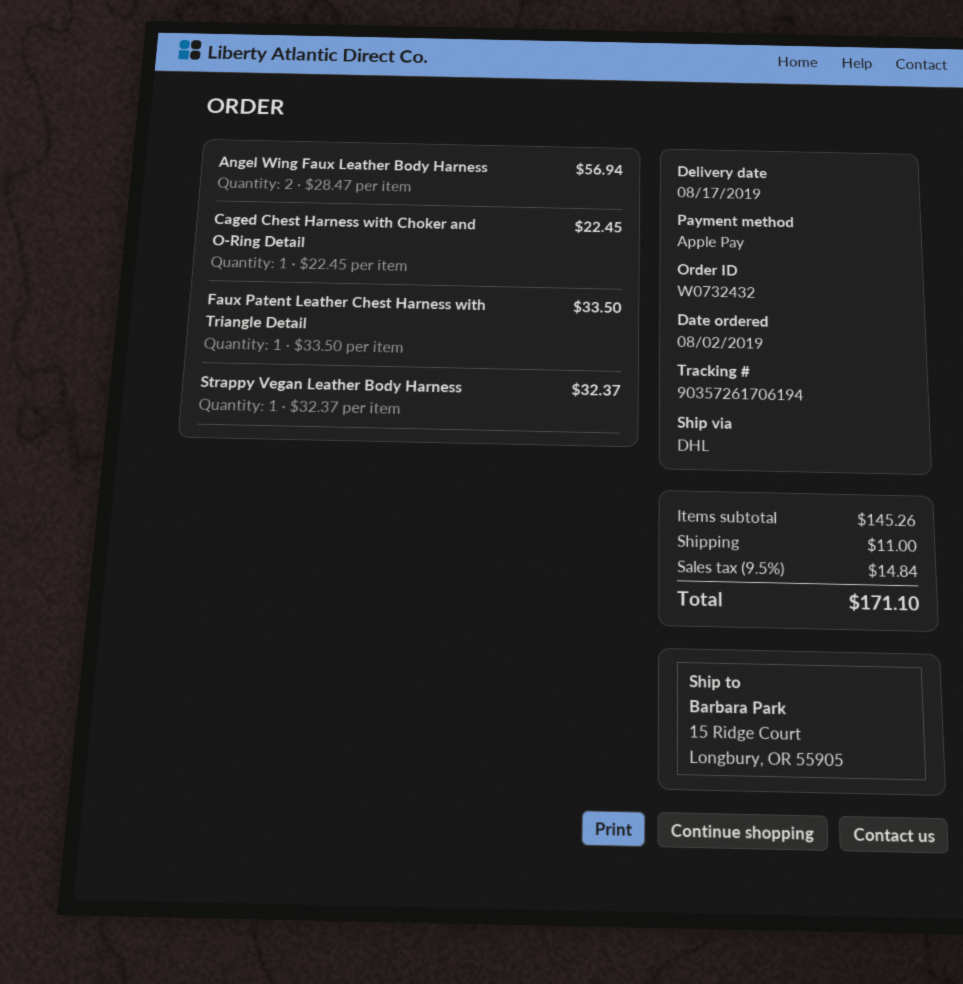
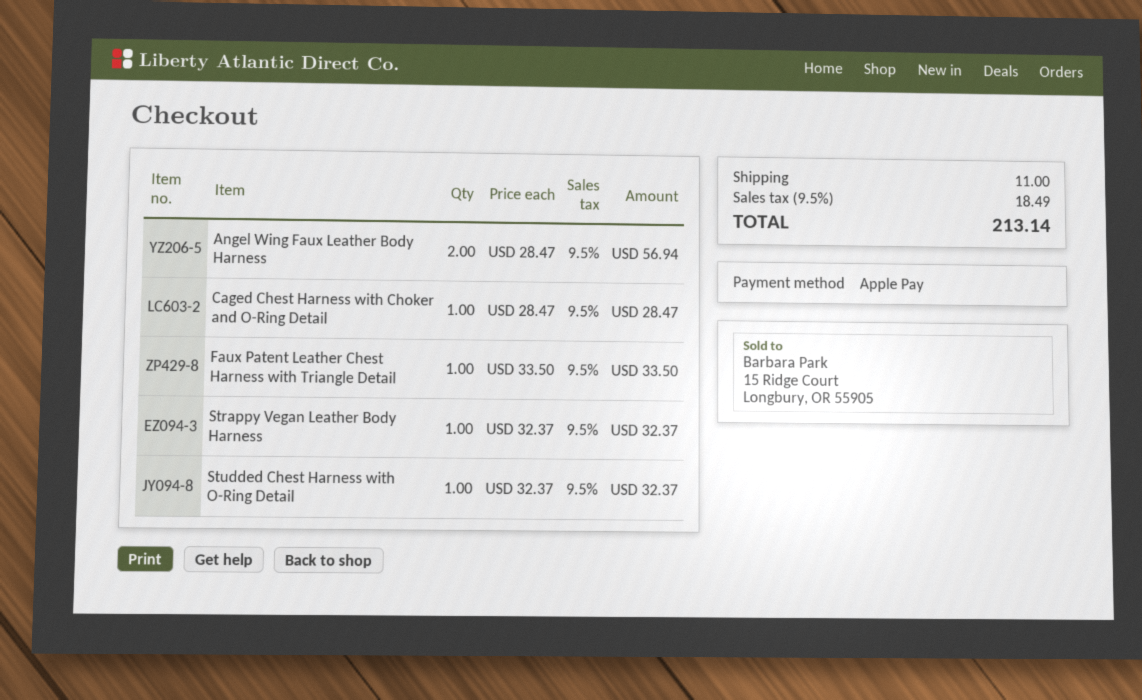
Caged Chest Harness with Choker and O-Ring Detail: 1 x 22.45 = 22.45 -> 1 x 28.47 = 28.47
Studded Chest Harness with O-Ring Detail: none -> 1 x 32.37 = 32.37
tax: 9.5% = 14.84 -> 9.5% = 18.49
total: 171.10 -> 213.14

